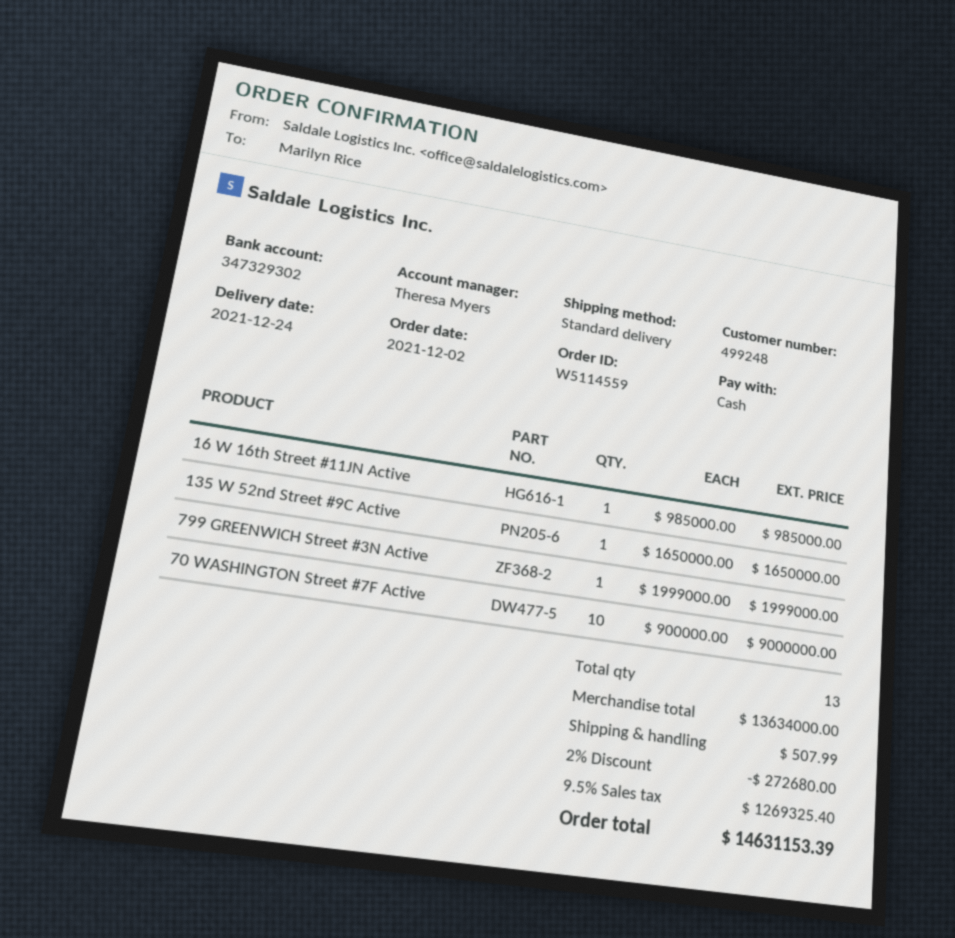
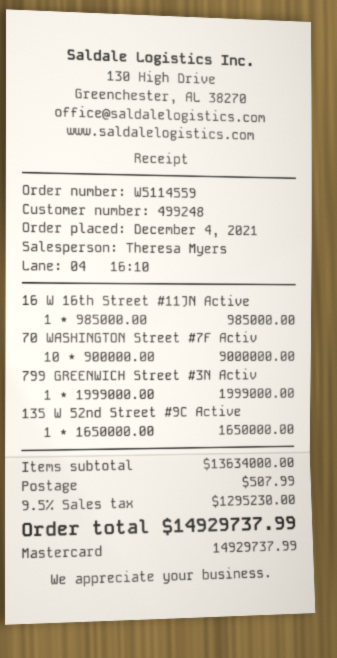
order date: 2021-12-02 -> 2021-12-04
payment method: cash -> Mastercard
discount: 2% = 272680.00 -> none
tax: 9.5% = 1269325.40 -> 9.5% = 1295230.00
total: 14631153.39 -> 14929737.99

